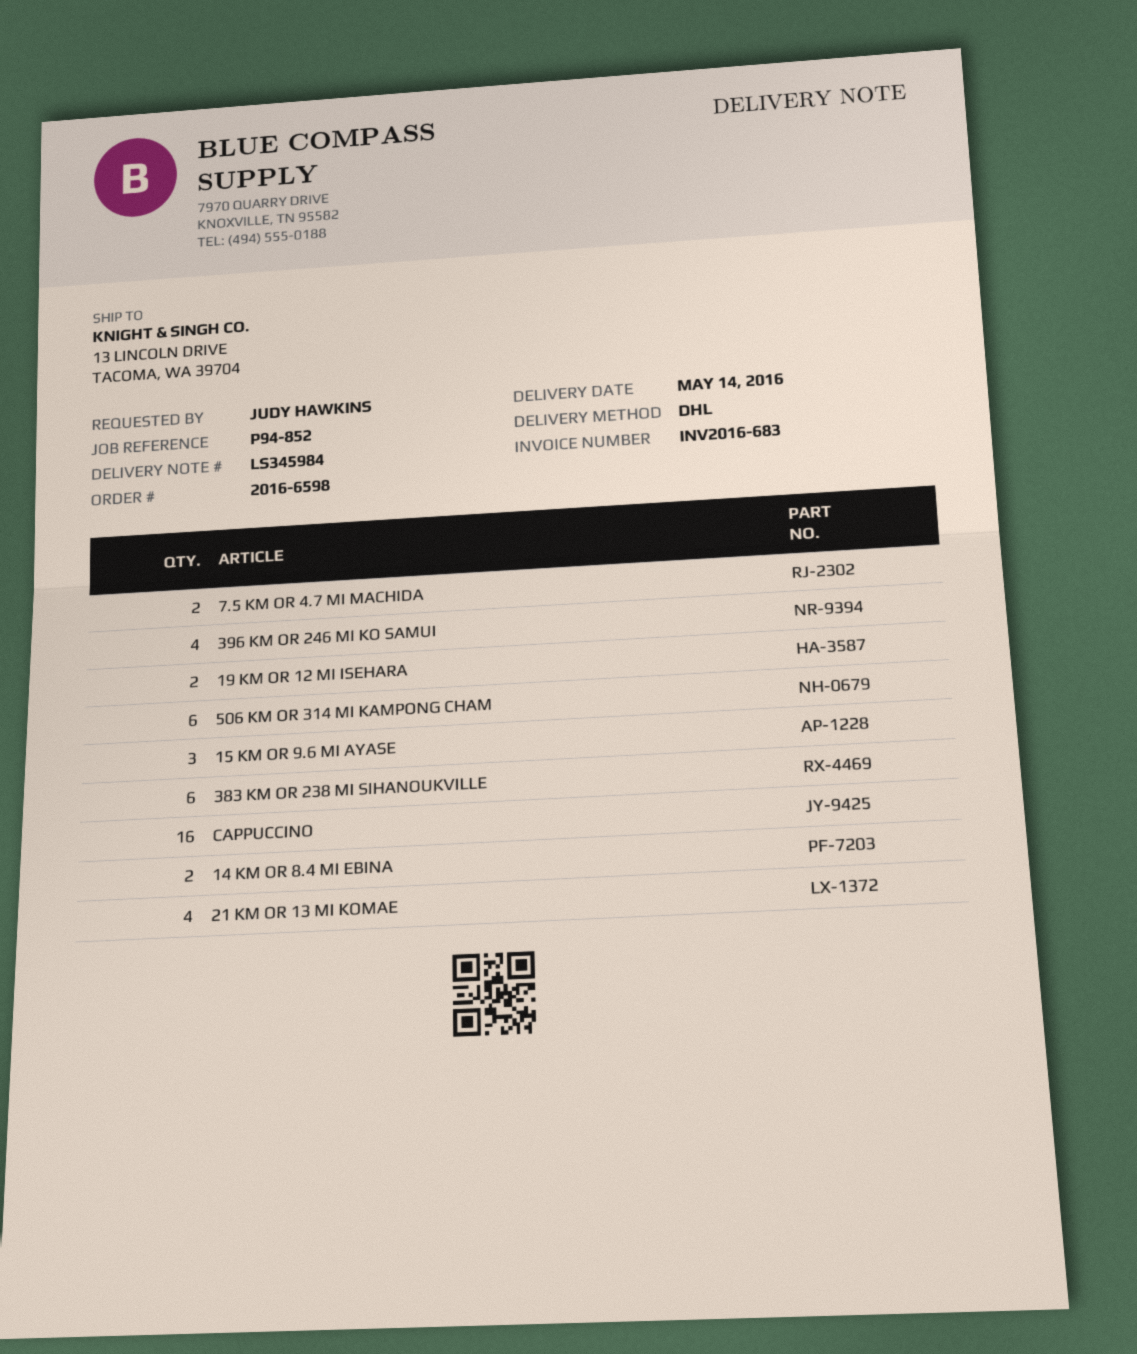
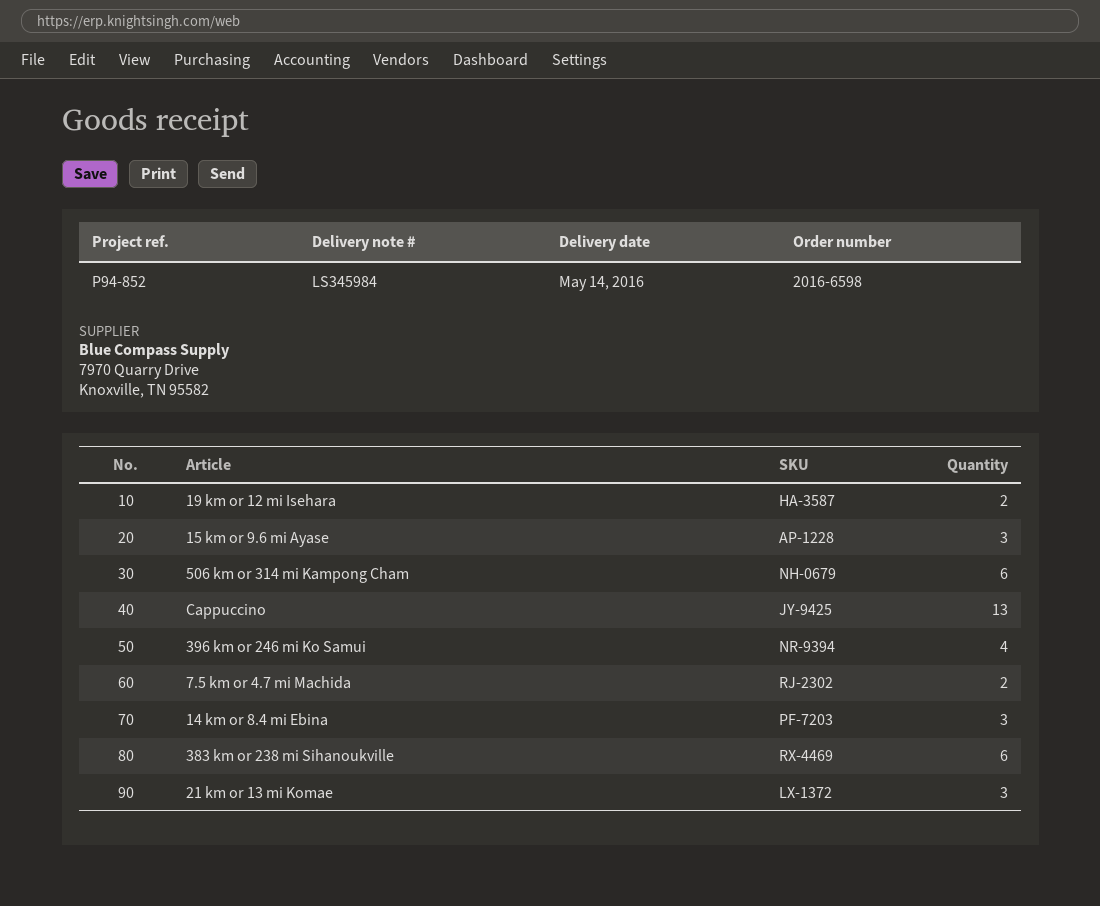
CAPPUCCINO: 16 -> 13
14 KM OR 8.4 MI EBINA: 2 -> 3
21 KM OR 13 MI KOMAE: 4 -> 3

